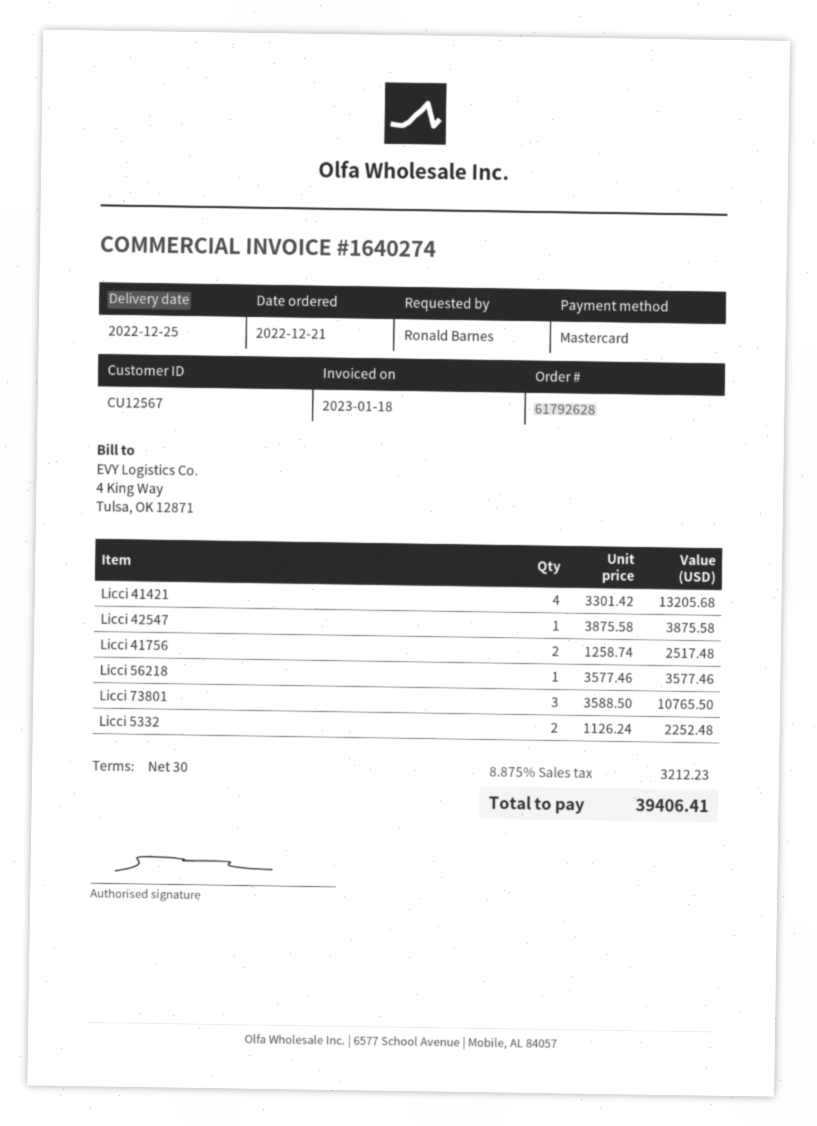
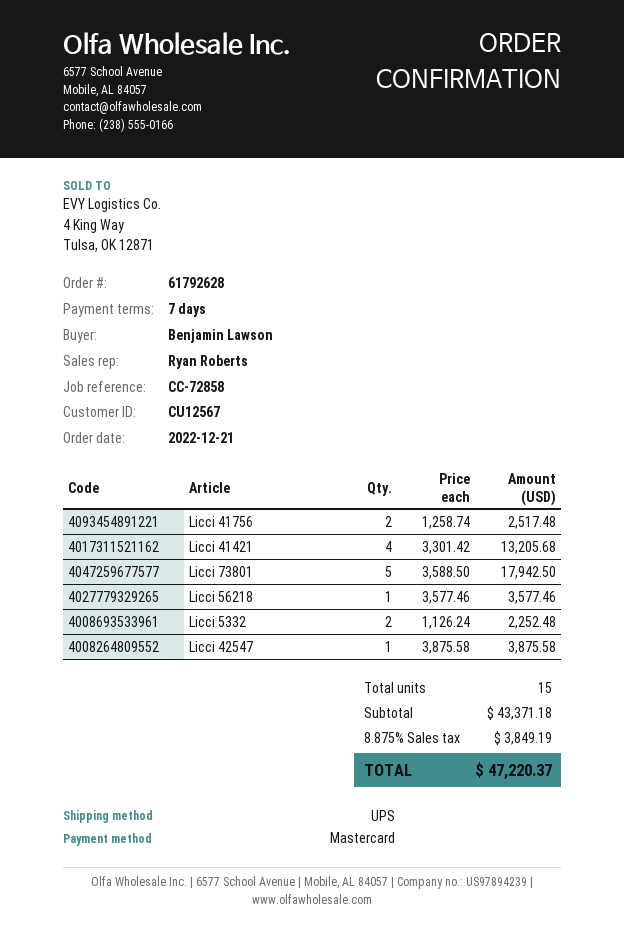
payment terms: 30 days -> 7 days
ordered by: Ronald Barnes -> Benjamin Lawson
Licci 73801: 3 x 3588.50 = 10765.50 -> 5 x 3588.50 = 17942.50
tax: 8.875% = 3212.23 -> 8.875% = 3849.19
total: 39406.41 -> 47220.37

